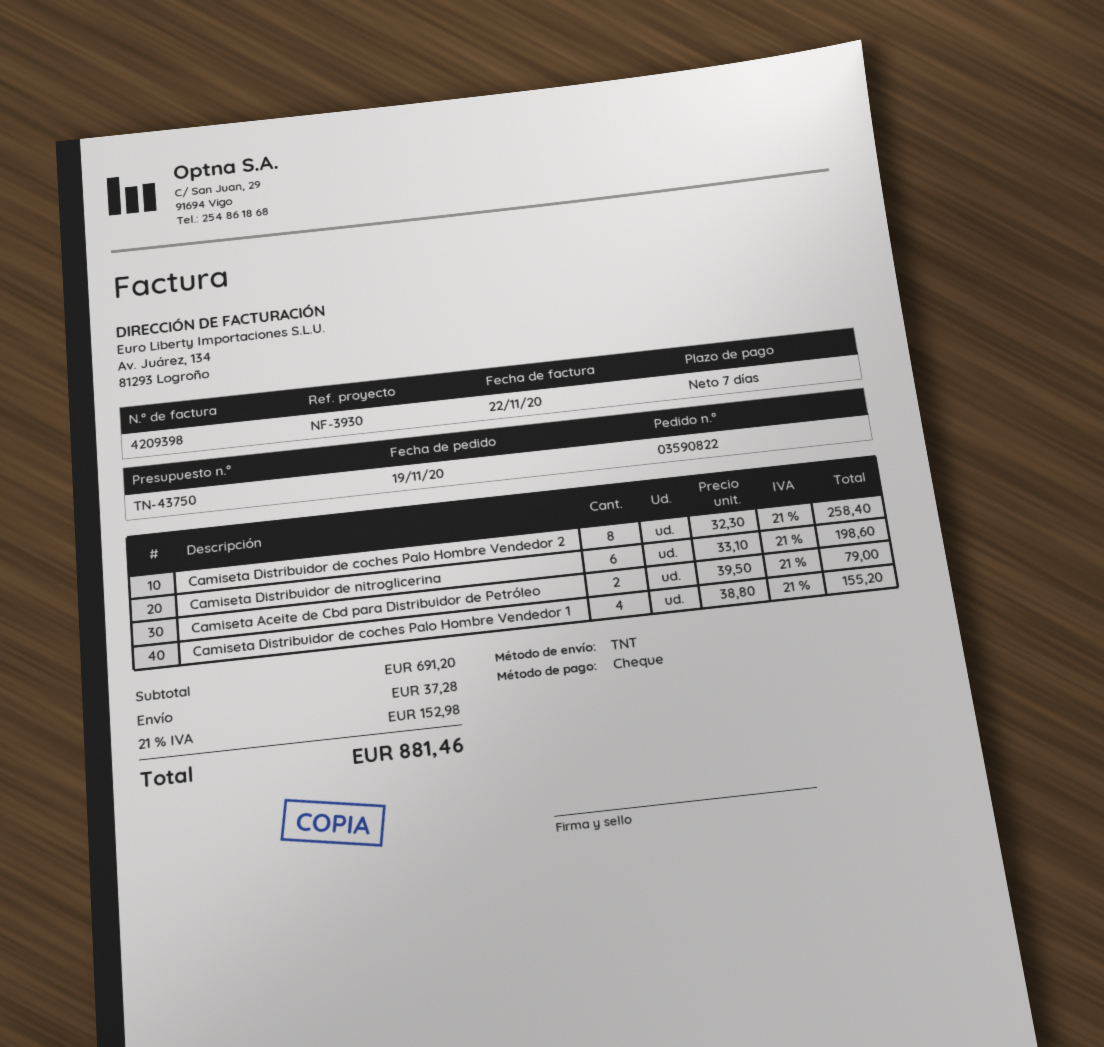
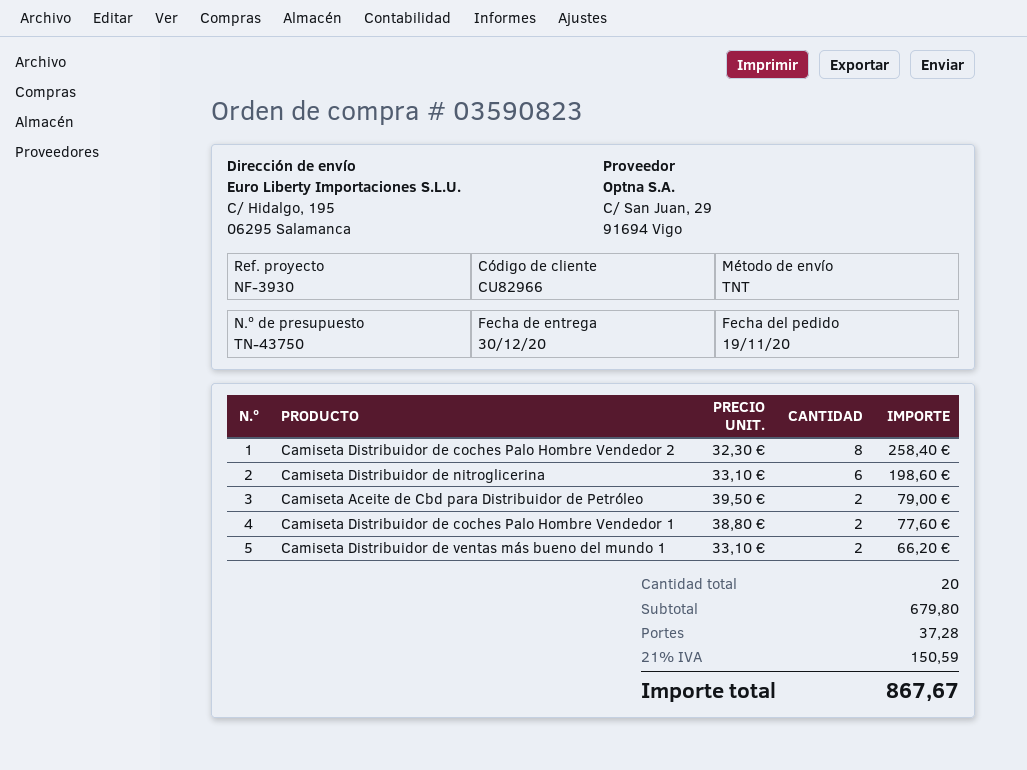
order number: 03590822 -> 03590823
Camiseta Distribuidor de coches Palo Hombre Vendedor 1: 4 x 38.80 = 155.20 -> 2 x 38.80 = 77.60
Camiseta Distribuidor de ventas más bueno del mundo 1: none -> 2 x 33.10 = 66.20
subtotal: 691.20 -> 679.80
tax: 21% = 152.98 -> 21% = 150.59
total: 881.46 -> 867.67

